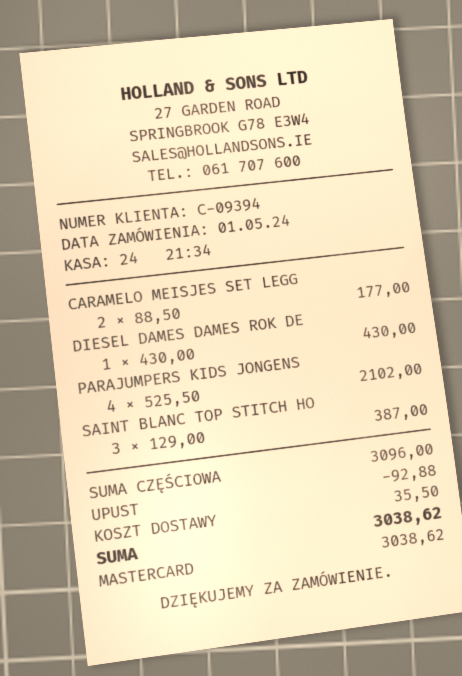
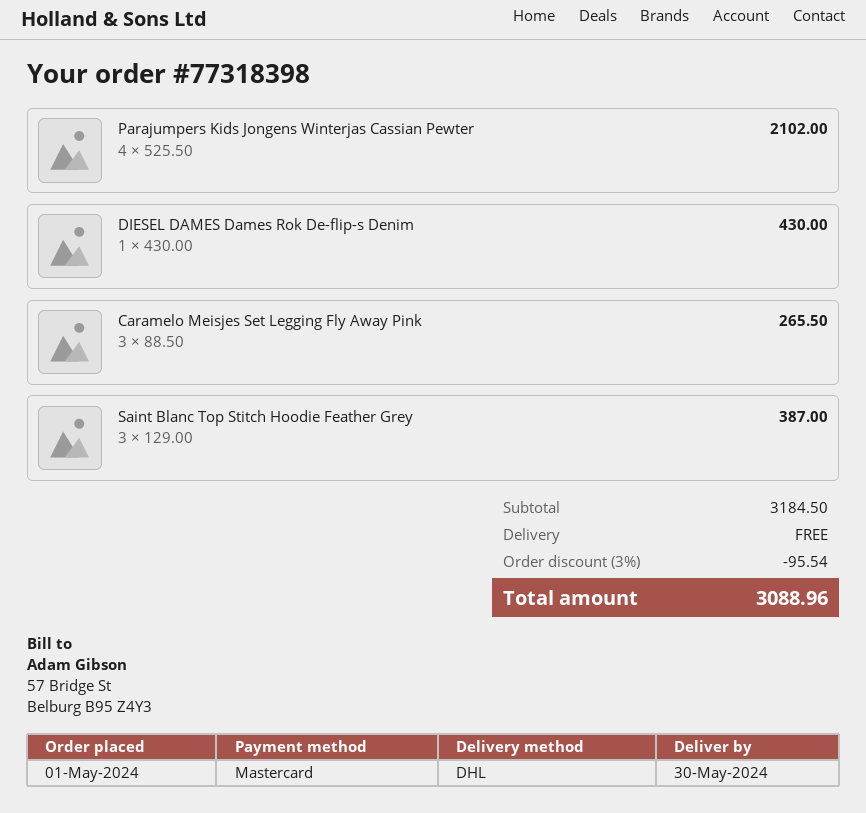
CARAMELO MEISJES SET LEGG: 2 x 88.50 = 177.00 -> 3 x 88.50 = 265.50
subtotal: 3096.00 -> 3184.50
discount: 92.88 -> 95.54
shipping: 35.50 -> 0.00
total: 3038.62 -> 3088.96

